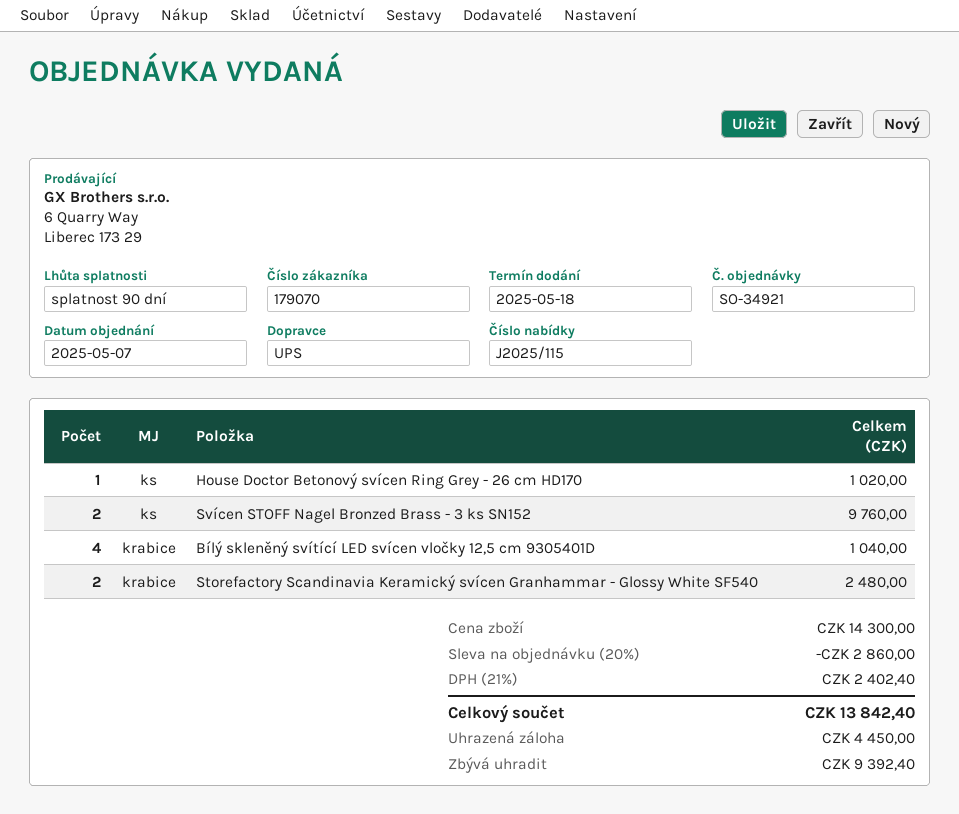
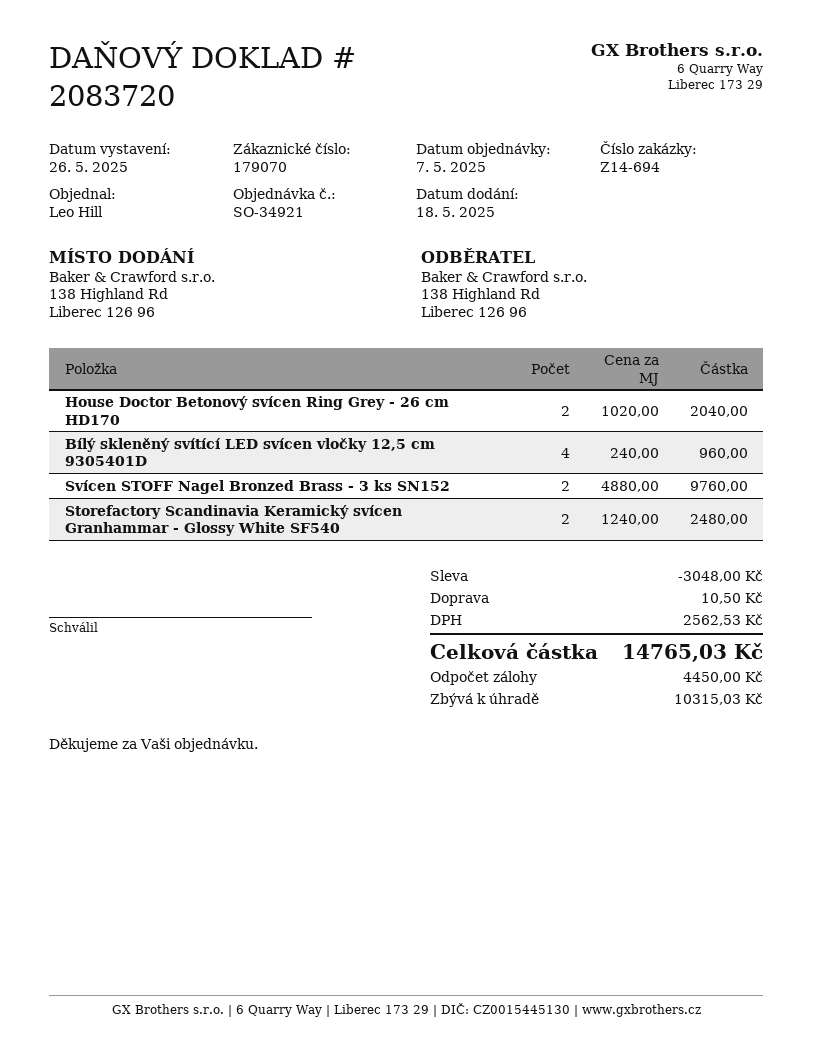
House Doctor Betonový svícen Ring Grey - 26 cm HD170: 1 for 1020.00 -> 2 for 2040.00
Bílý skleněný svítící LED svícen vločky 12,5 cm 9305401D: 4 for 1040.00 -> 4 for 960.00
discount: 2860.00 -> 3048.00
shipping: none -> 10.50
tax: 2402.40 -> 2562.53
total: 13842.40 -> 14765.03
balance: 9392.40 -> 10315.03

